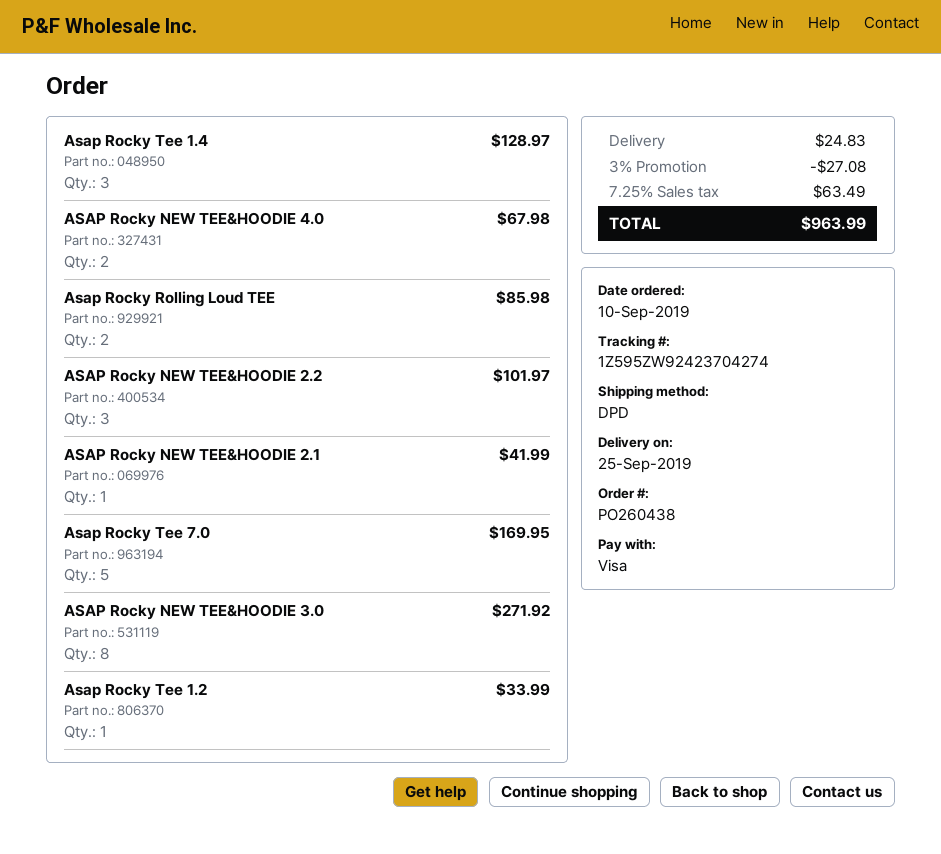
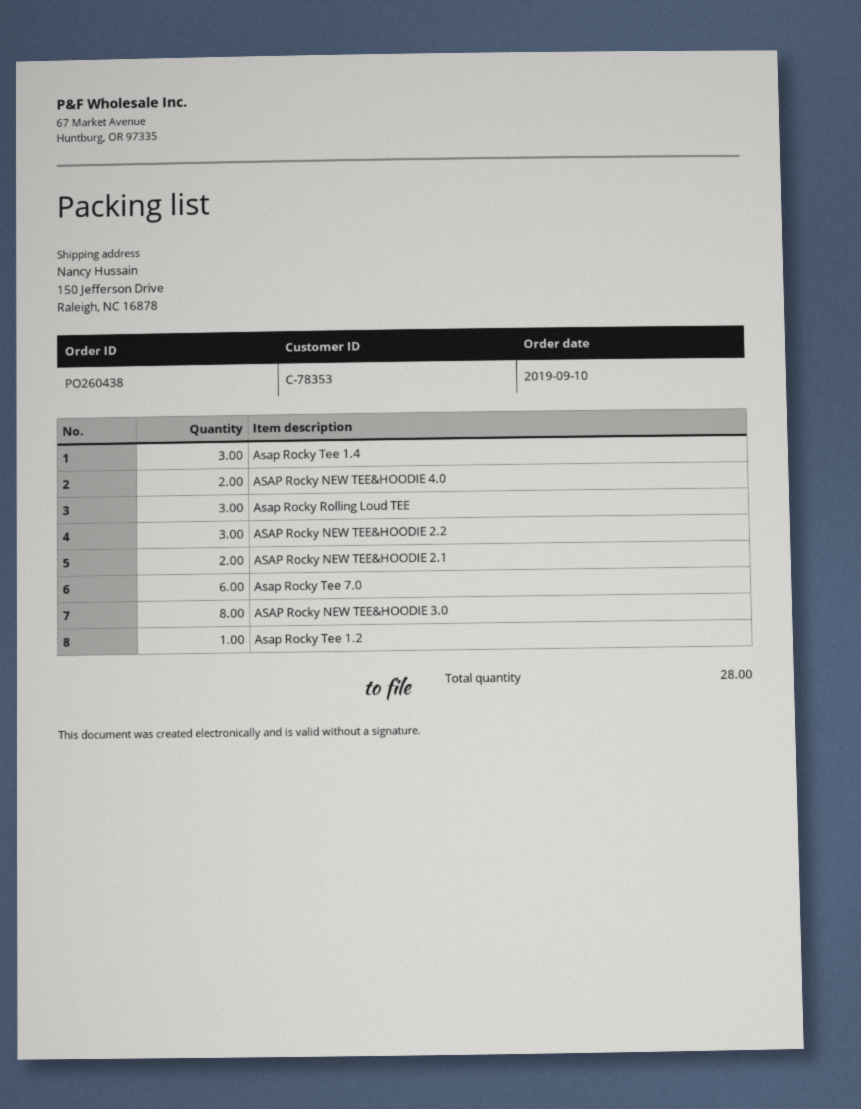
Asap Rocky Rolling Loud TEE: 2 -> 3
ASAP Rocky NEW TEE&HOODIE 2.1: 1 -> 2
Asap Rocky Tee 7.0: 5 -> 6

